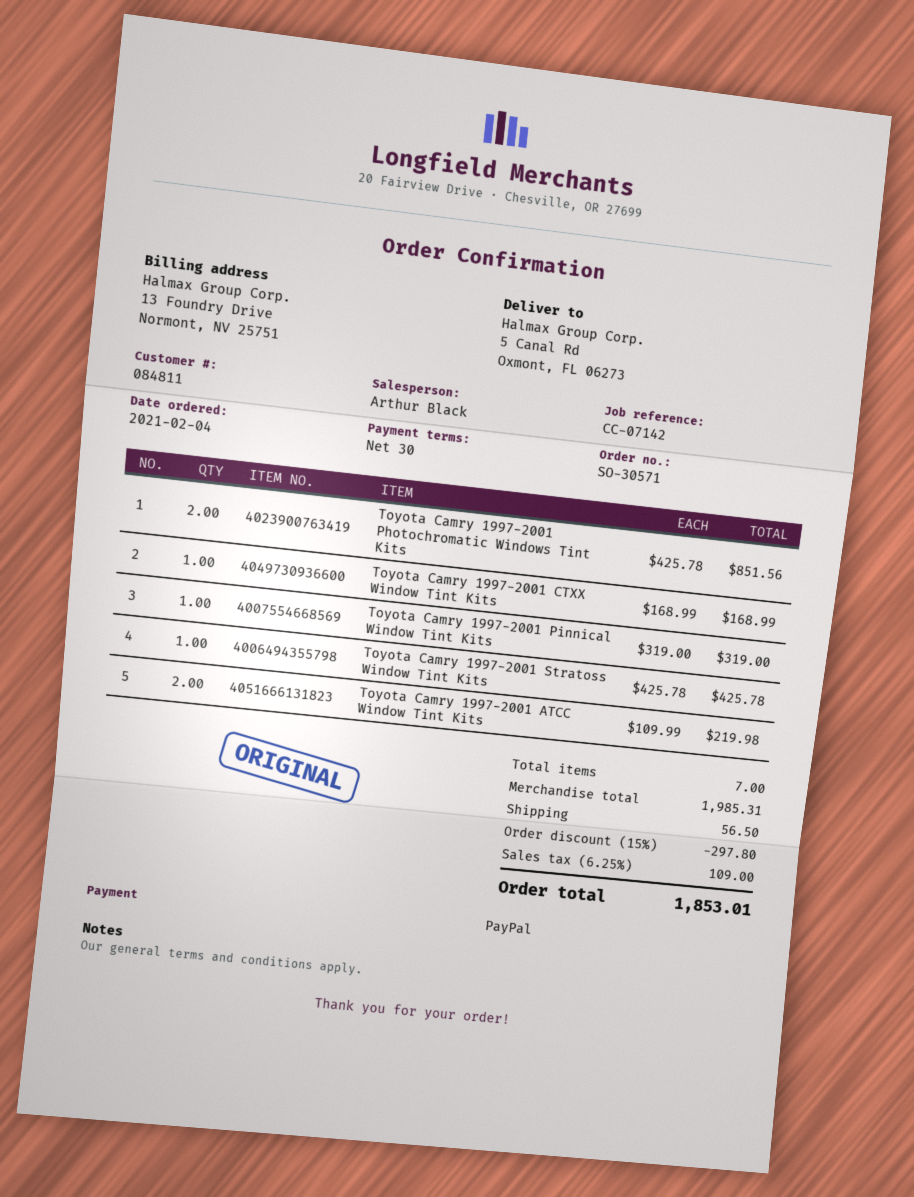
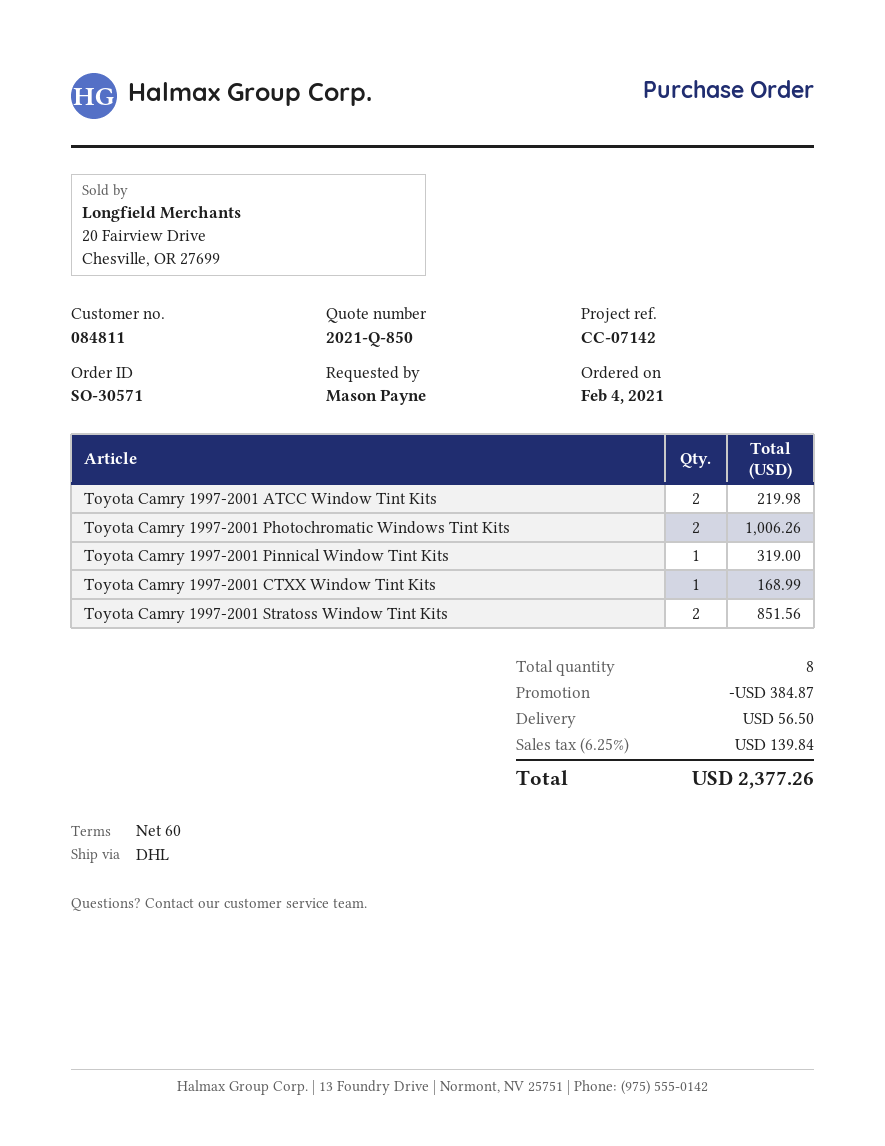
payment terms: 30 days -> 60 days
Toyota Camry 1997-2001 Photochromatic Windows Tint Kits: 2 for 851.56 -> 2 for 1006.26
Toyota Camry 1997-2001 Stratoss Window Tint Kits: 1 for 425.78 -> 2 for 851.56
total quantity: 7 -> 8
discount: 297.80 -> 384.87
tax: 6.25% = 109.00 -> 6.25% = 139.84
total: 1853.01 -> 2377.26

